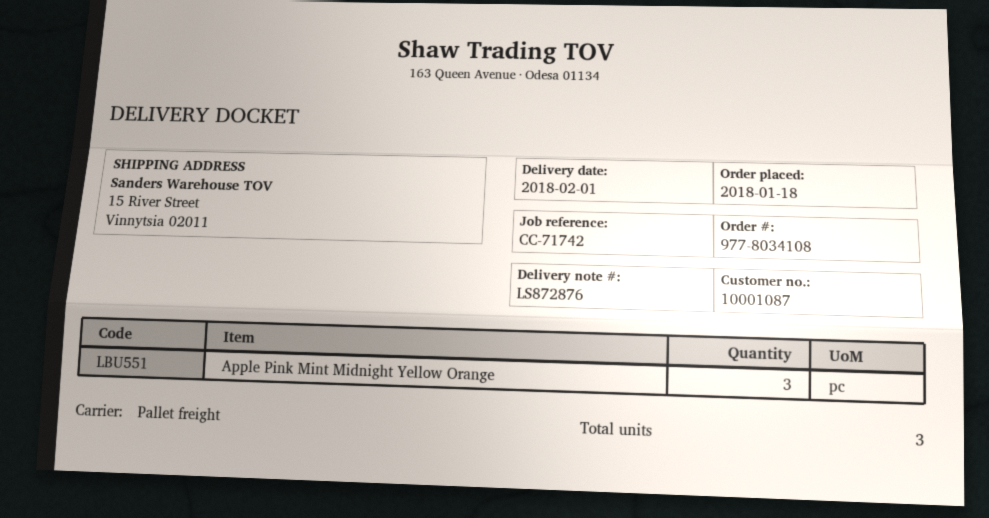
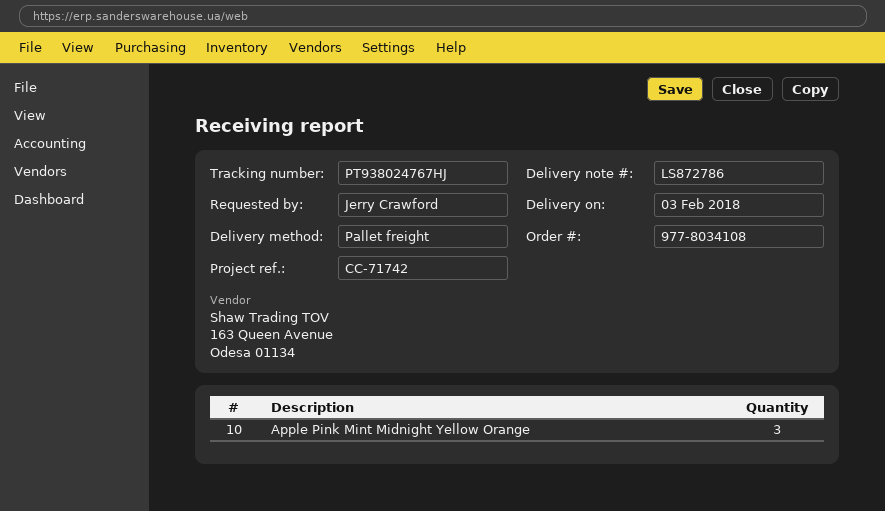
delivery note number: LS872876 -> LS872786
delivery date: 2018-02-01 -> 2018-02-03

